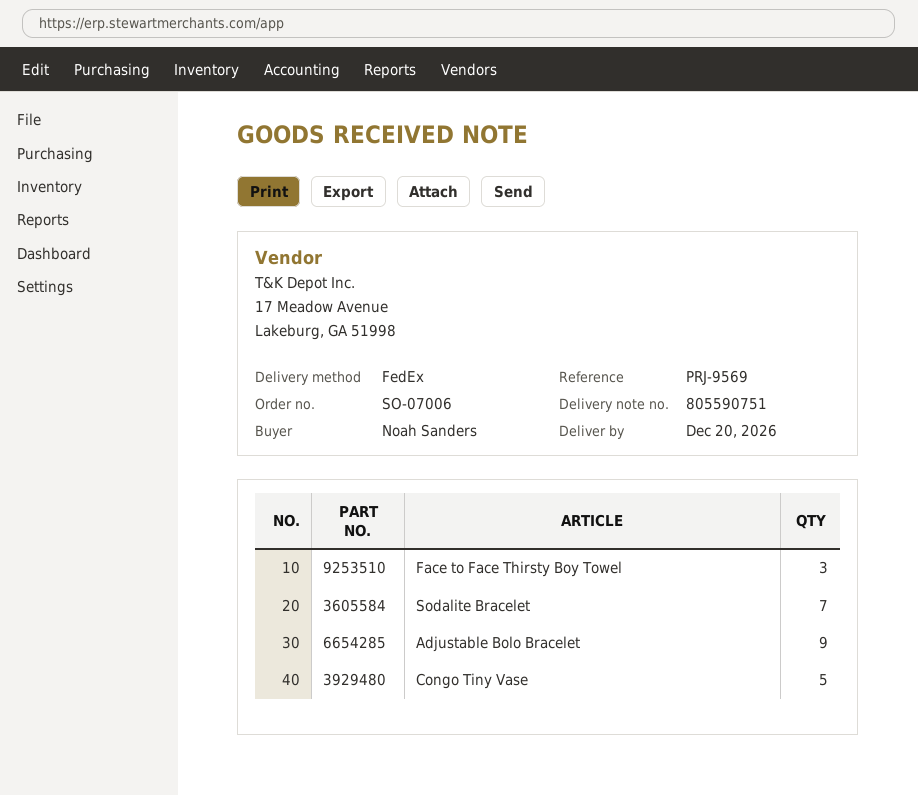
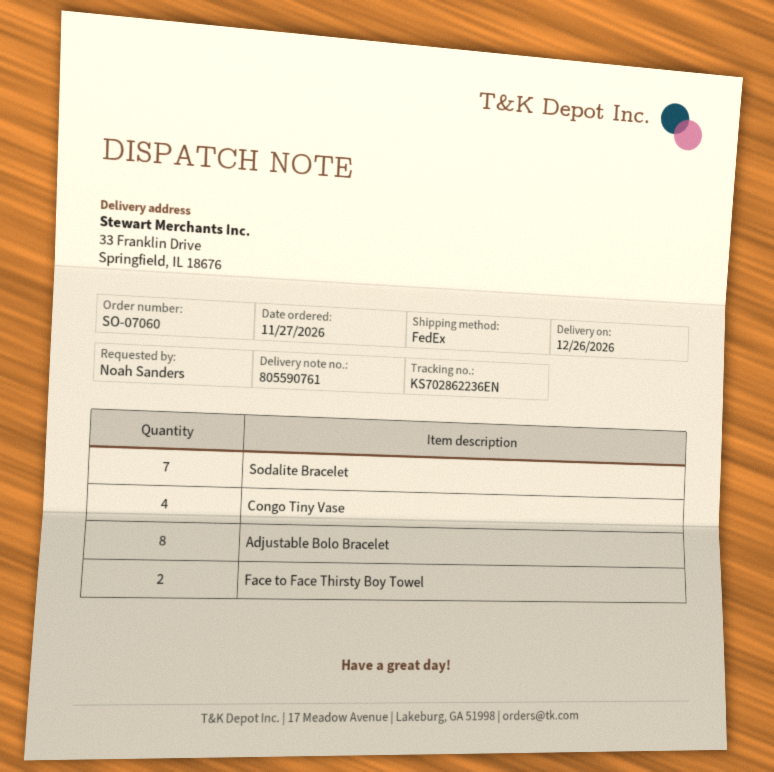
order number: SO-07006 -> SO-07060
delivery note number: 805590751 -> 805590761
delivery date: 2026-12-20 -> 2026-12-26
Face to Face Thirsty Boy Towel: 3 -> 2
Adjustable Bolo Bracelet: 9 -> 8
Congo Tiny Vase: 5 -> 4

